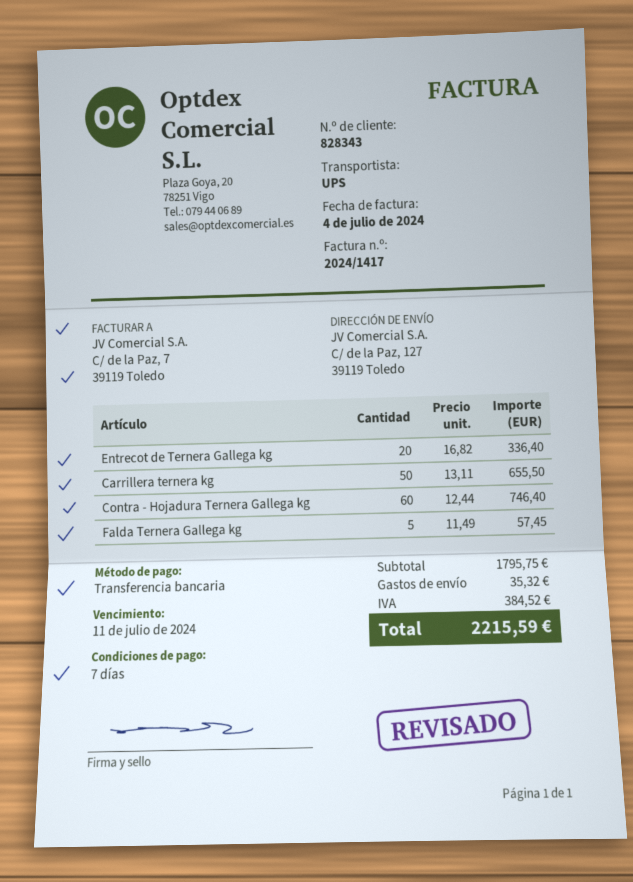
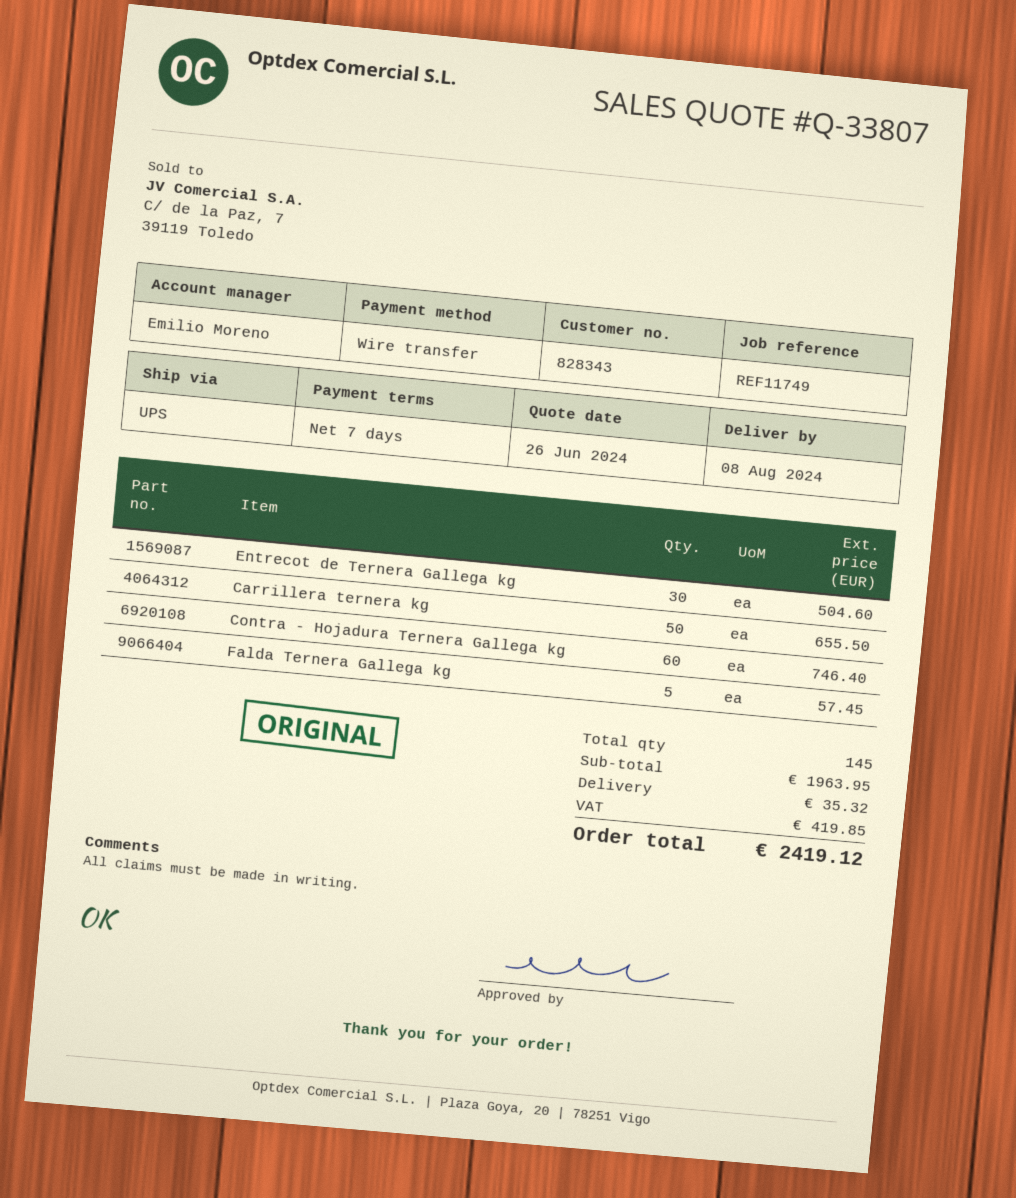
Entrecot de Ternera Gallega kg: 20 for 336.40 -> 30 for 504.60
subtotal: 1795.75 -> 1963.95
tax: 384.52 -> 419.85
total: 2215.59 -> 2419.12

